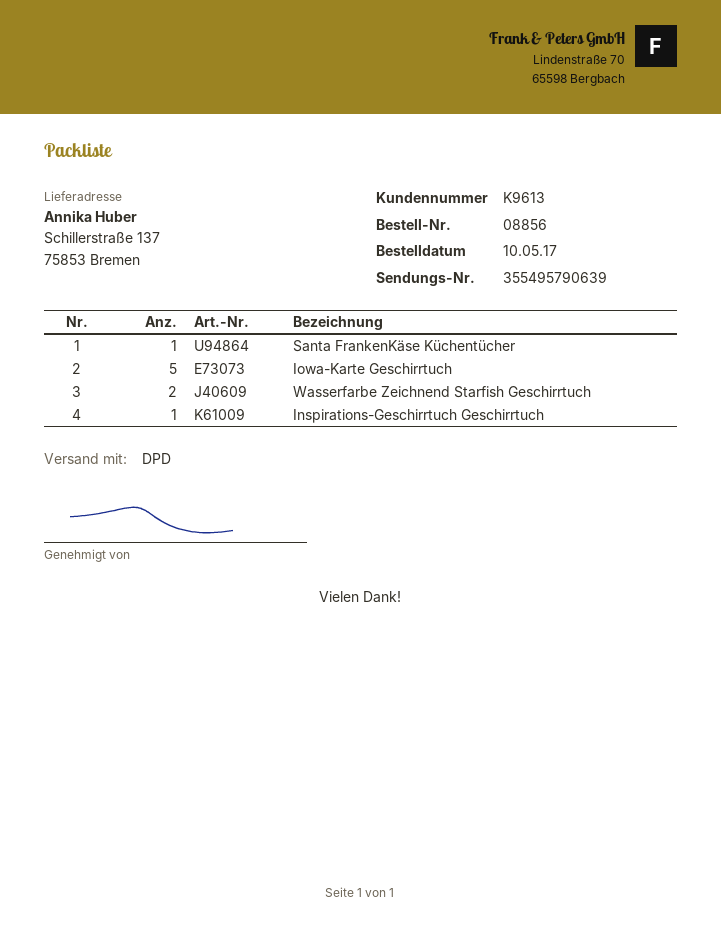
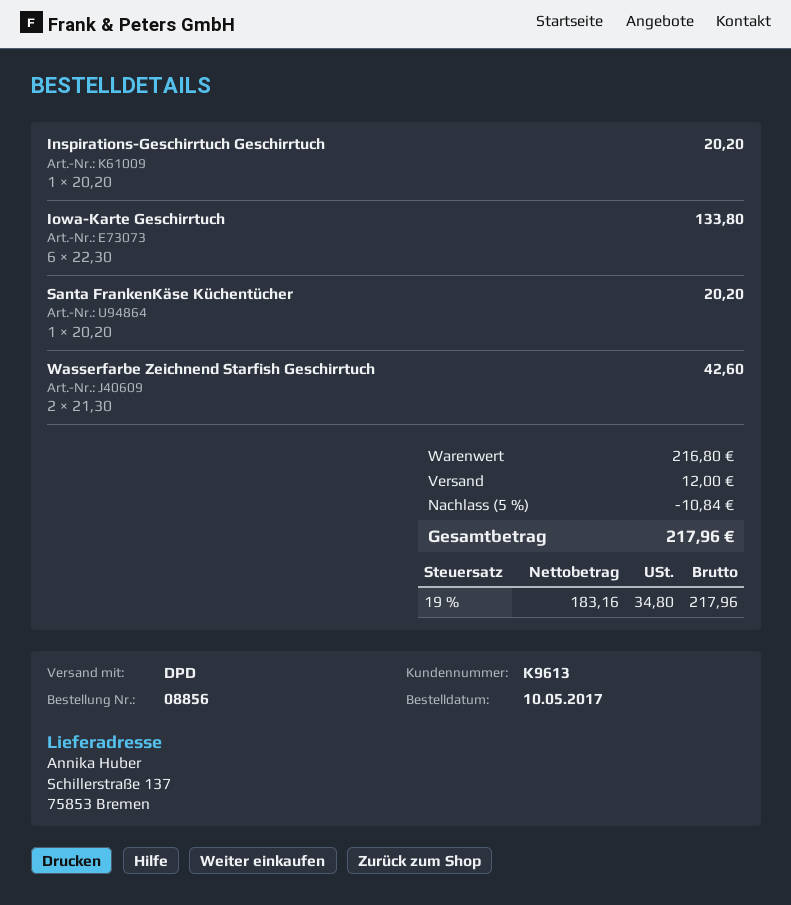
Iowa-Karte Geschirrtuch: 5 -> 6

